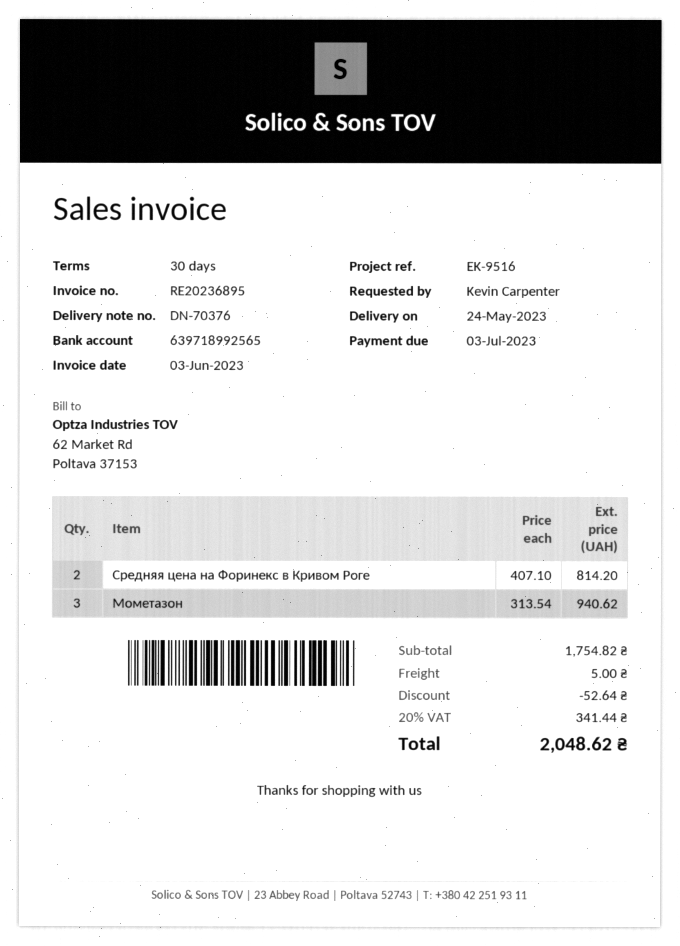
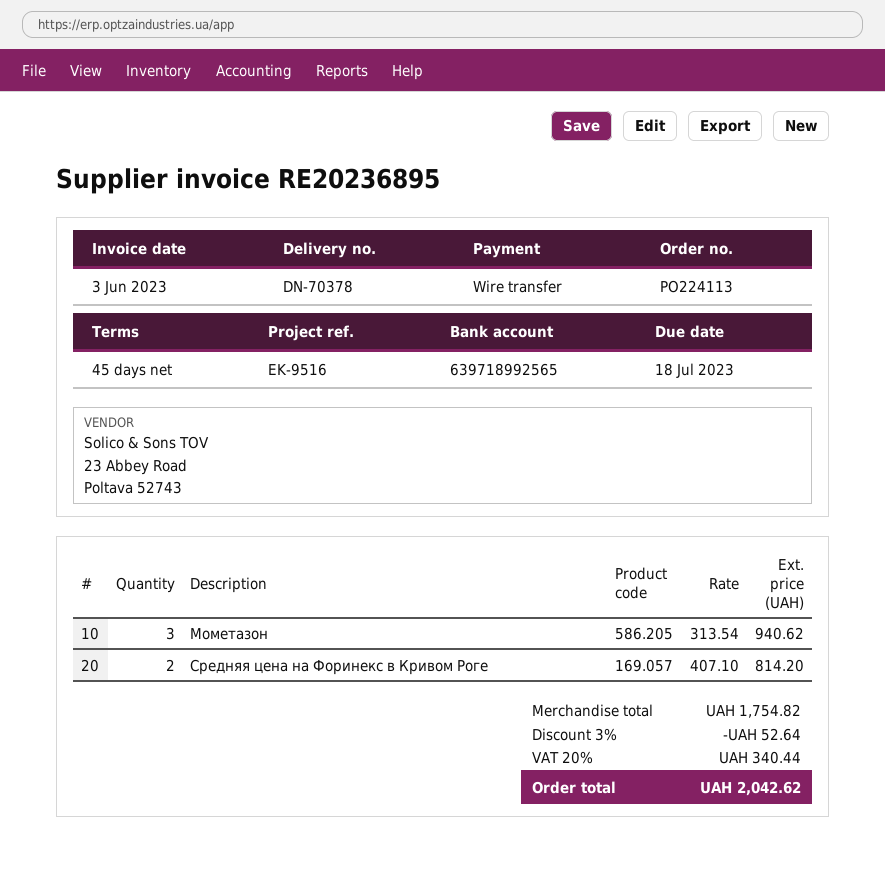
delivery note number: DN-70376 -> DN-70378
payment terms: 30 days -> 45 days
due date: 2023-07-03 -> 2023-07-18
shipping: 5.00 -> none
tax: 20% = 341.44 -> 20% = 340.44
total: 2048.62 -> 2042.62

